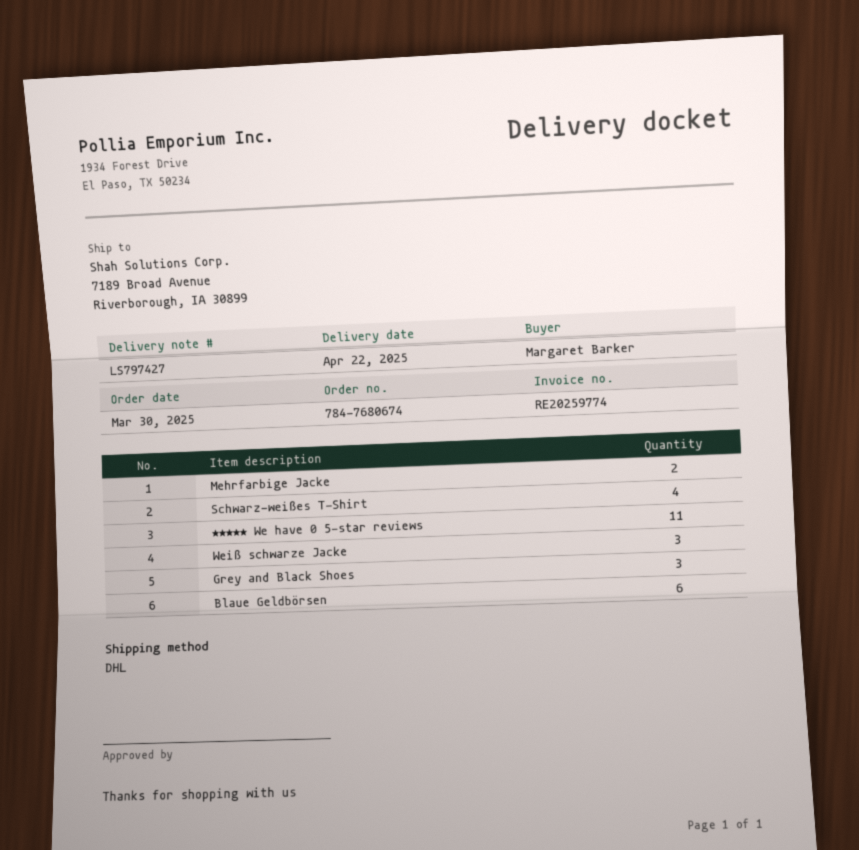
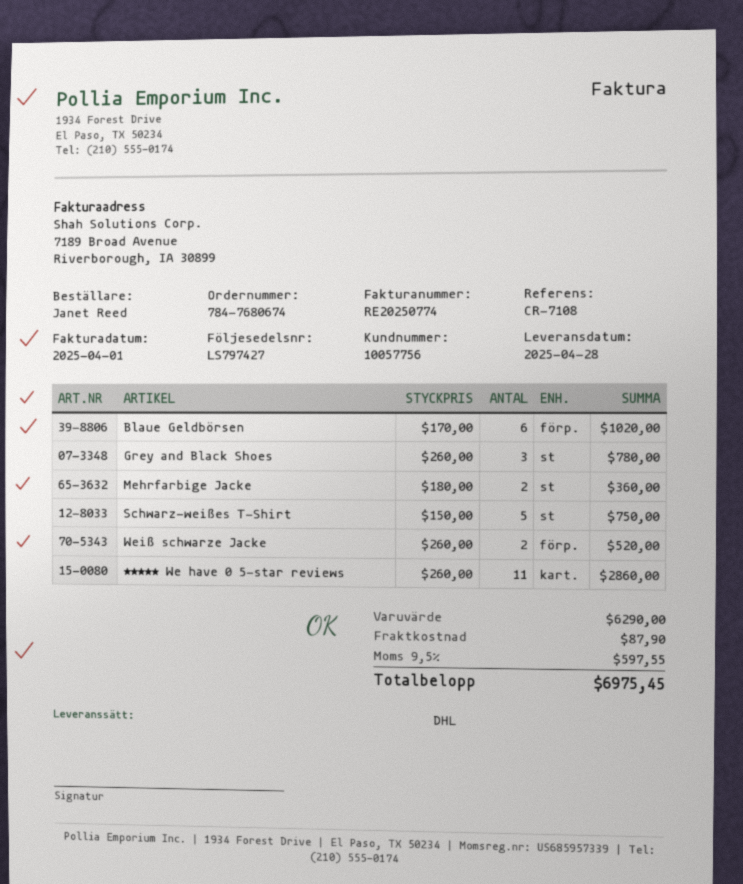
delivery date: 2025-04-22 -> 2025-04-28
invoice number: RE20259774 -> RE20250774
ordered by: Margaret Barker -> Janet Reed
Schwarz-weißes T-Shirt: 4 -> 5
Weiß schwarze Jacke: 3 -> 2

